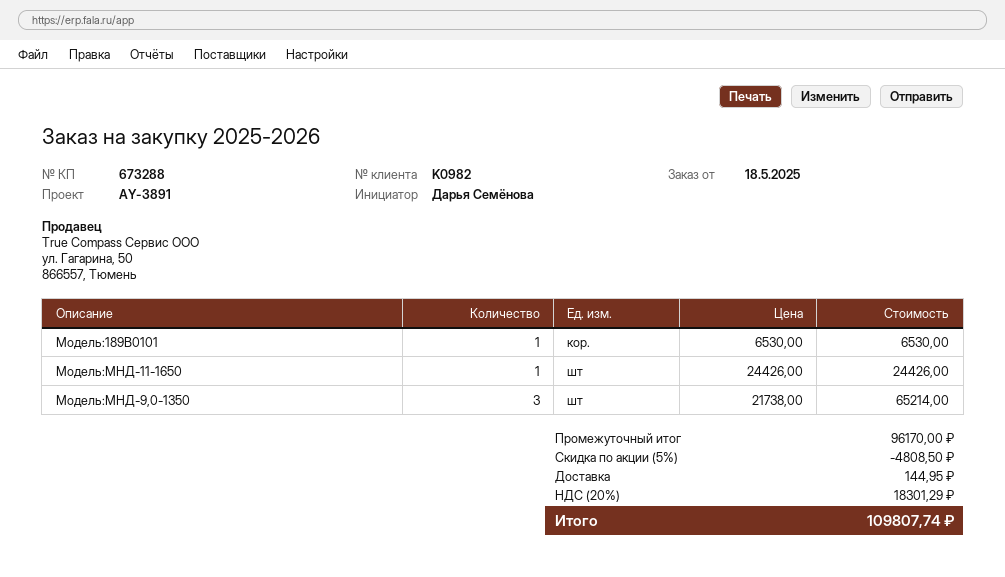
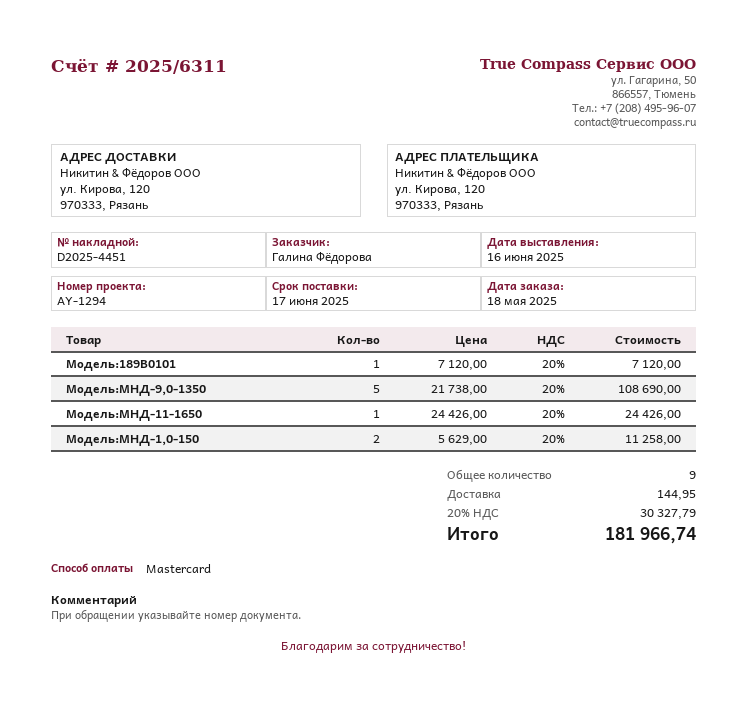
reference: AY-3891 -> AY-1294
ordered by: Дарья Семёнова -> Галина Фёдорова
Модель:189B0101: 1 x 6530.00 = 6530.00 -> 1 x 7120.00 = 7120.00
Модель:МНД-9,0-1350: 3 x 21738.00 = 65214.00 -> 5 x 21738.00 = 108690.00
Модель:МНД-1,0-150: none -> 2 x 5629.00 = 11258.00
discount: 5% = 4808.50 -> none
tax: 20% = 18301.29 -> 20% = 30327.79
total: 109807.74 -> 181966.74

